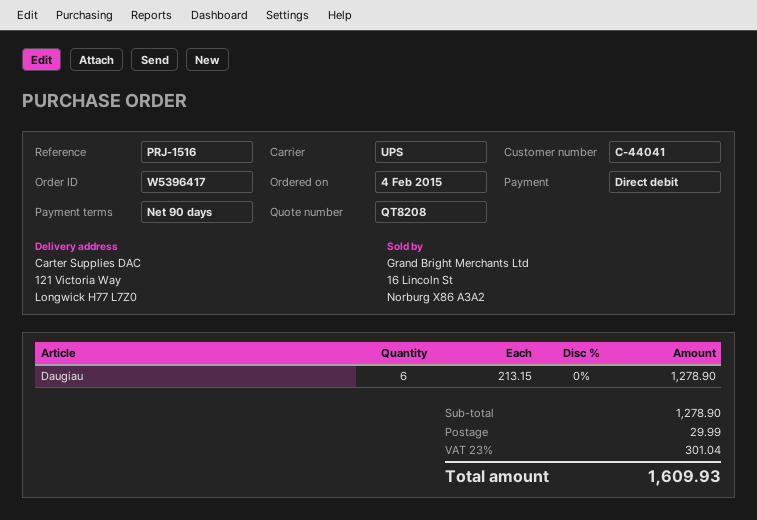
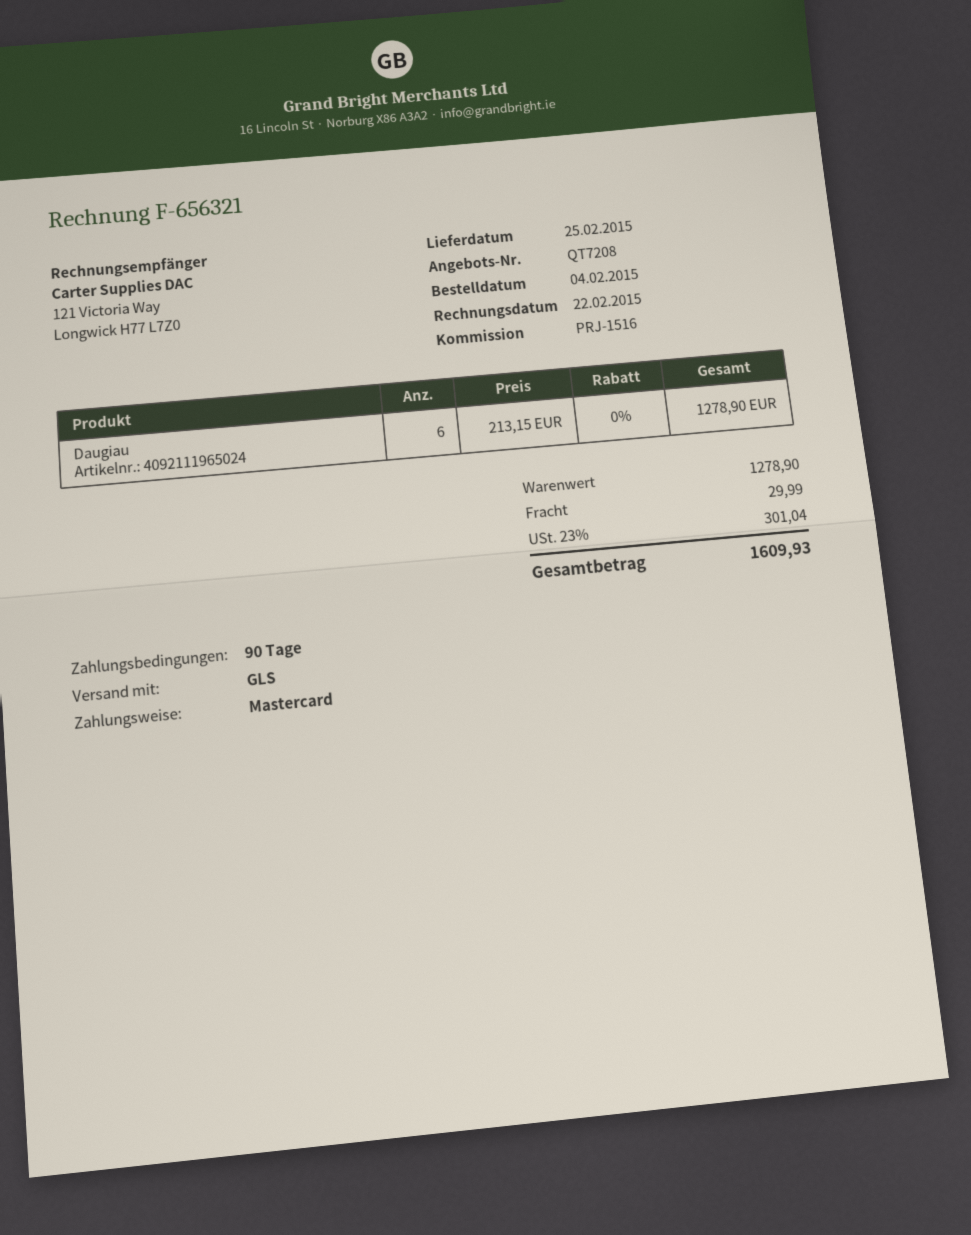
quote number: QT8208 -> QT7208
payment method: direct debit -> Mastercard
shipping method: UPS -> GLS

